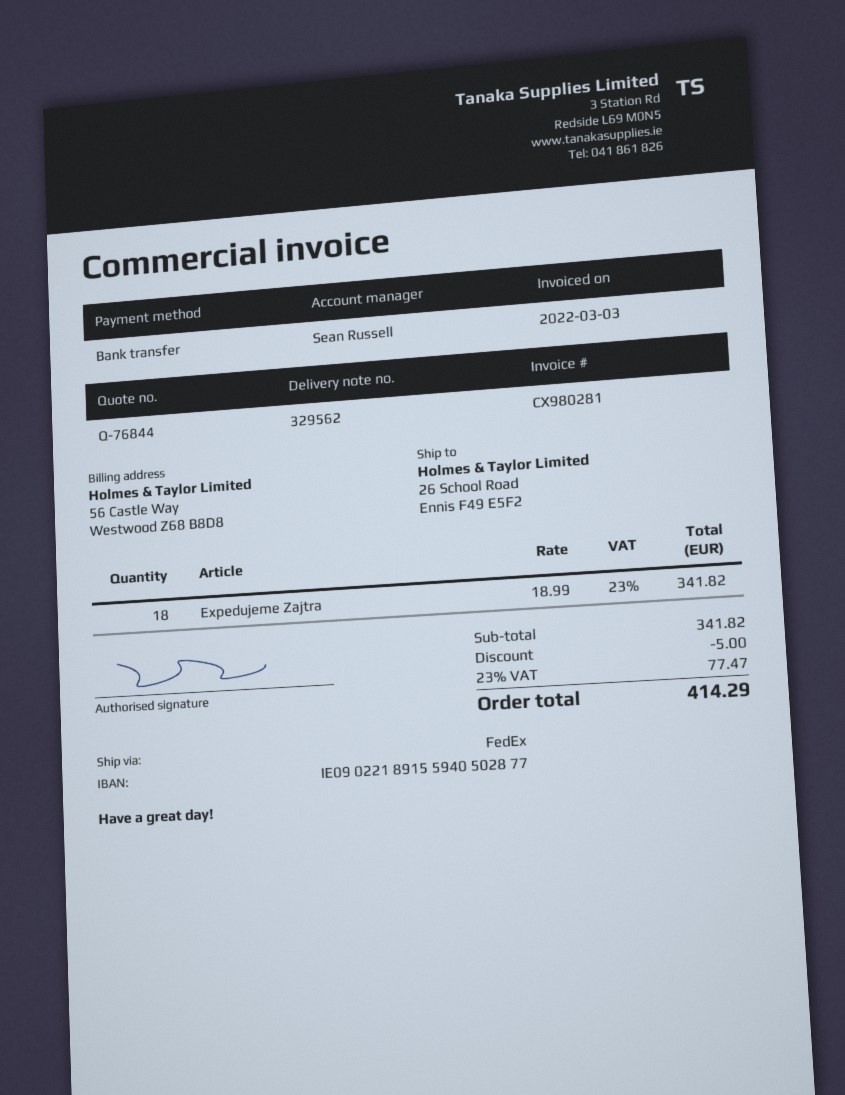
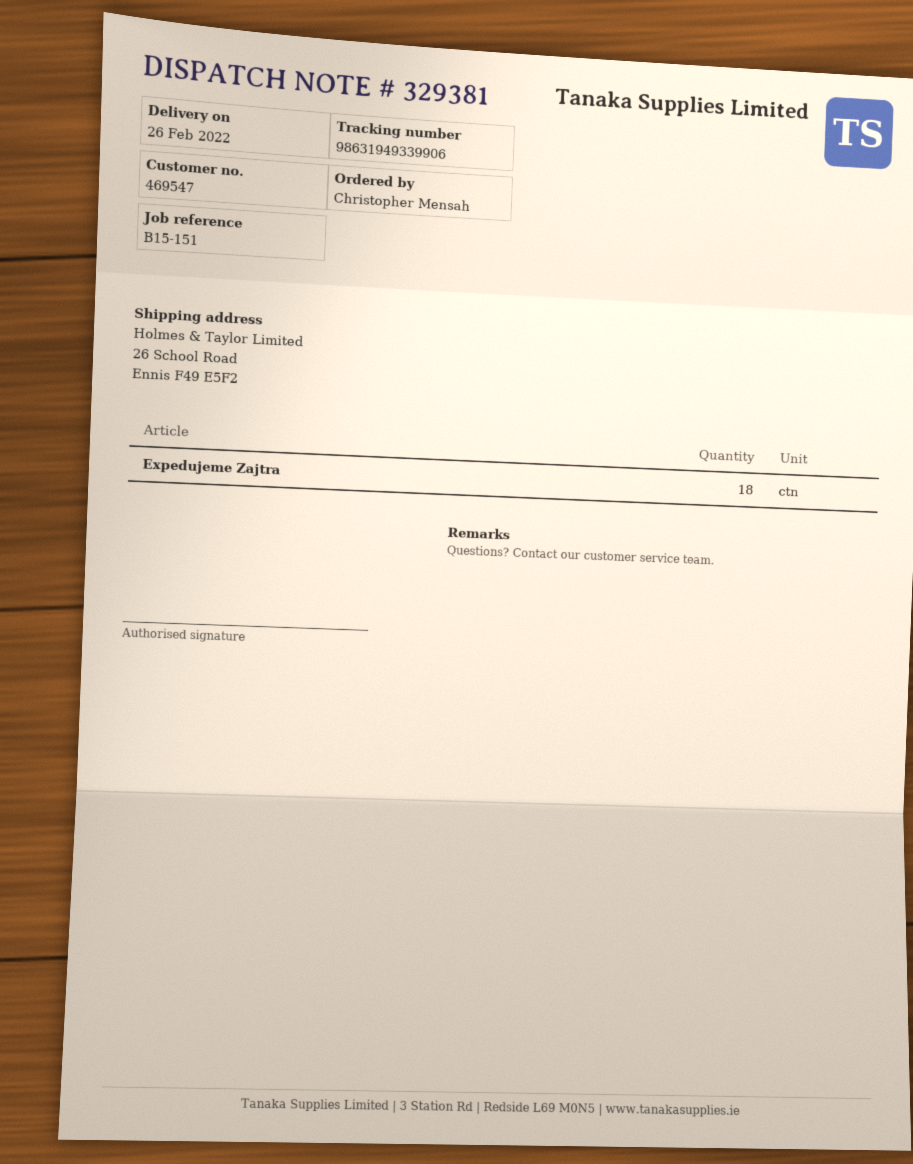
delivery note number: 329562 -> 329381

